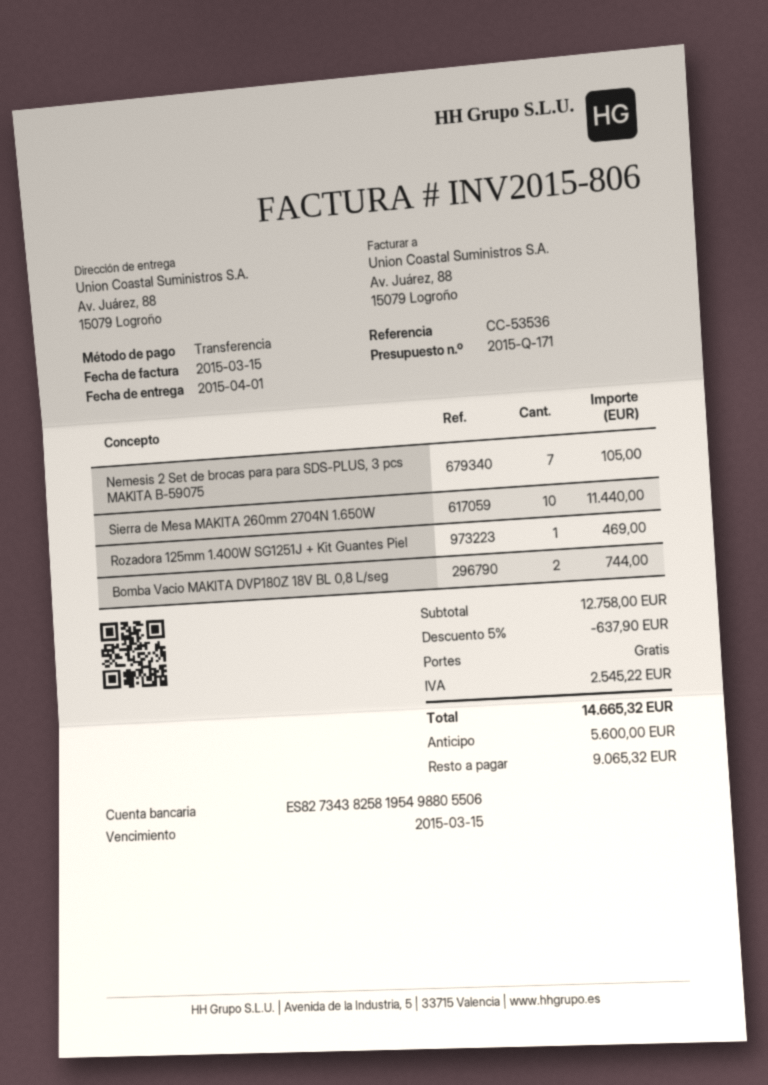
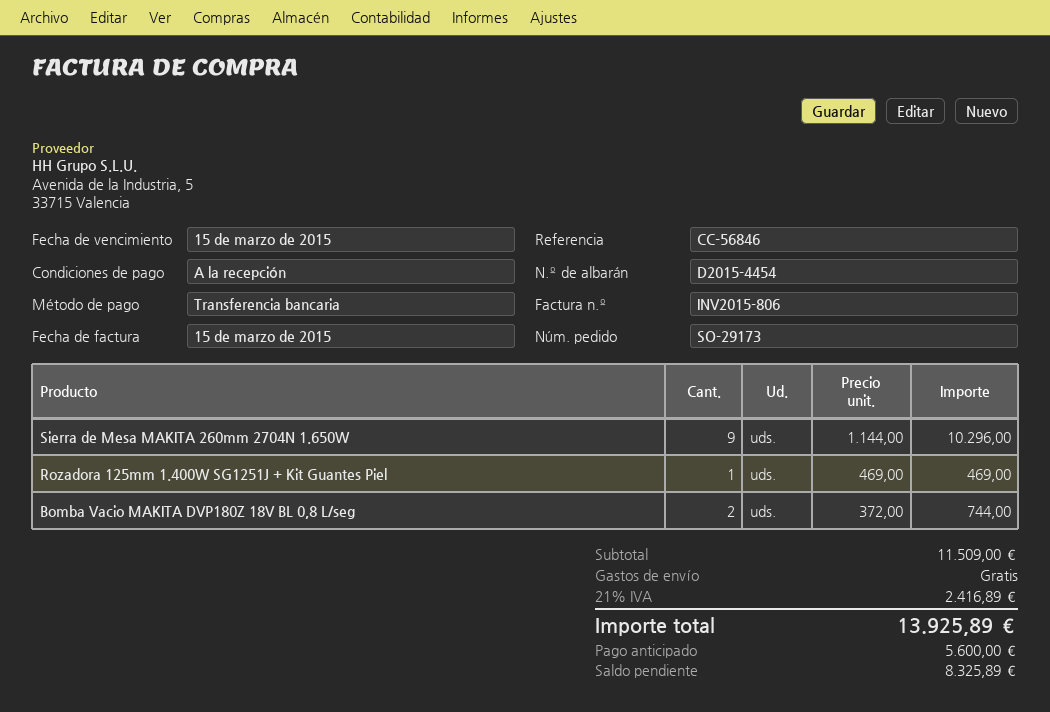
reference: CC-53536 -> CC-56846
Nemesis 2 Set de brocas para para SDS-PLUS, 3 pcs MAKITA B-59075: 7 for 105.00 -> none
Sierra de Mesa MAKITA 260mm 2704N 1.650W: 10 for 11440.00 -> 9 for 10296.00
subtotal: 12758.00 -> 11509.00
discount: 5% = 637.90 -> none
tax: 2545.22 -> 2416.89
total: 14665.32 -> 13925.89
balance: 9065.32 -> 8325.89

